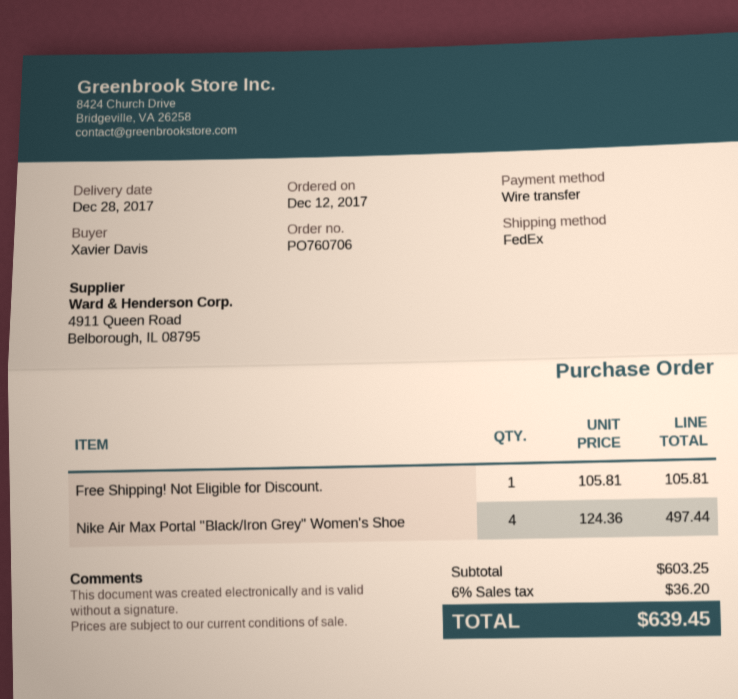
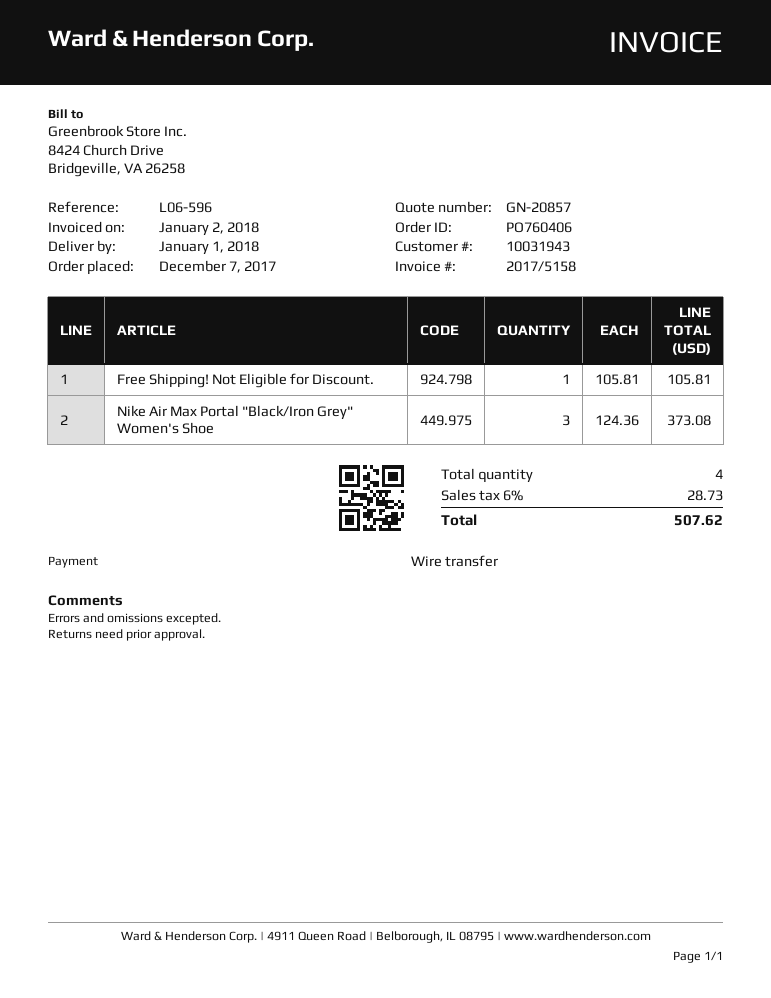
order number: PO760706 -> PO760406
order date: 2017-12-12 -> 2017-12-07
delivery date: 2017-12-28 -> 2018-01-01
Nike Air Max Portal "Black/Iron Grey" Women's Shoe: 4 x 124.36 = 497.44 -> 3 x 124.36 = 373.08
tax: 6% = 36.20 -> 6% = 28.73
total: 639.45 -> 507.62

